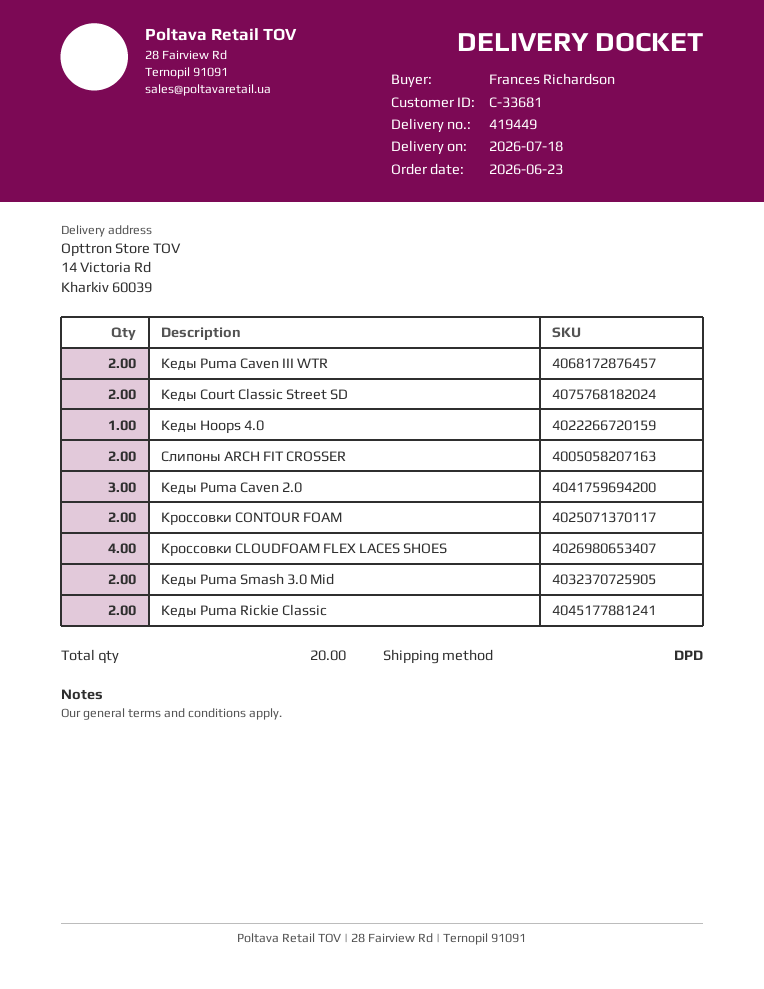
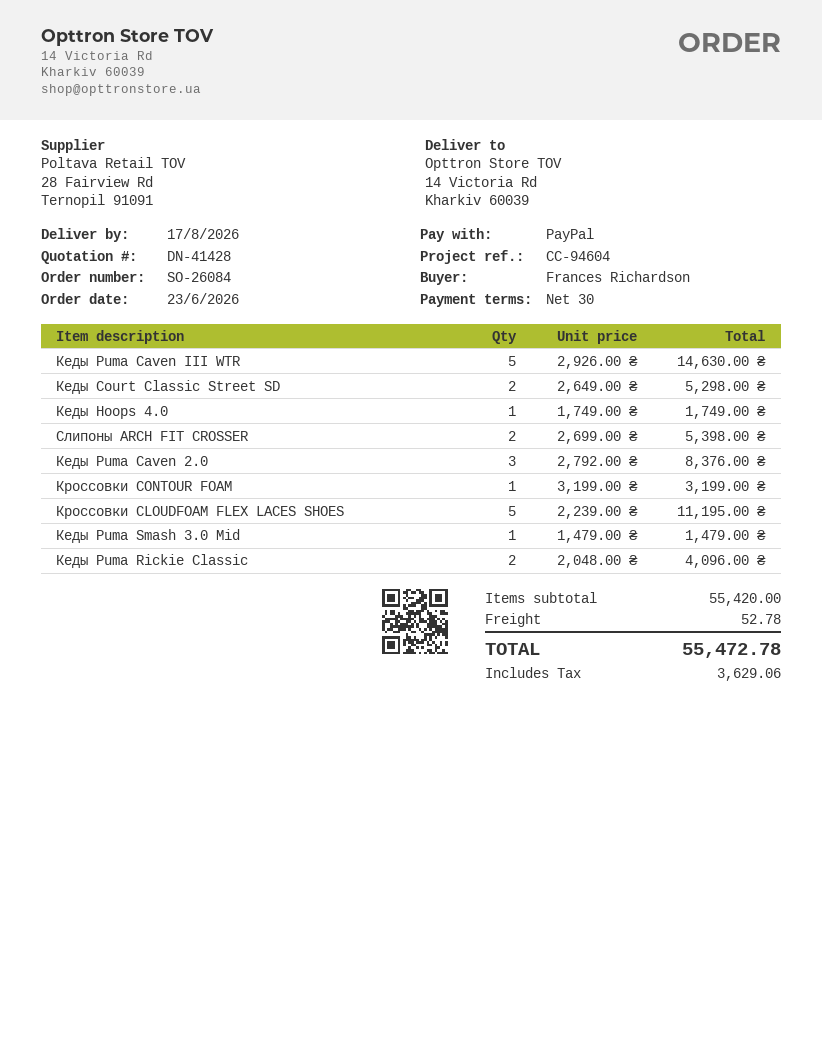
delivery date: 2026-07-18 -> 2026-08-17
Кеды Puma Caven III WTR: 2 -> 5
Кроссовки CONTOUR FOAM: 2 -> 1
Кроссовки CLOUDFOAM FLEX LACES SHOES: 4 -> 5
Кеды Puma Smash 3.0 Mid: 2 -> 1

